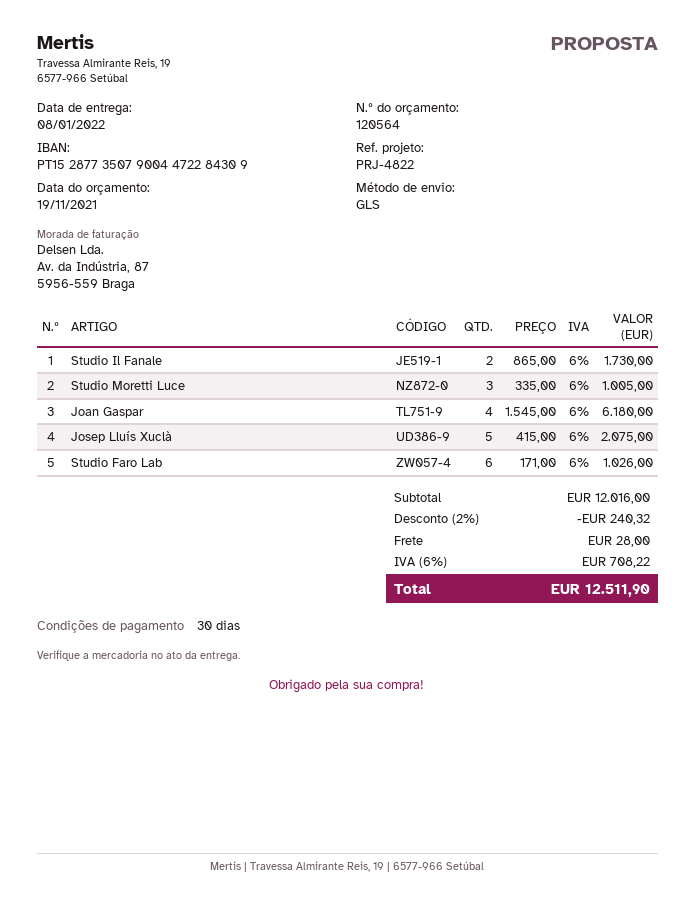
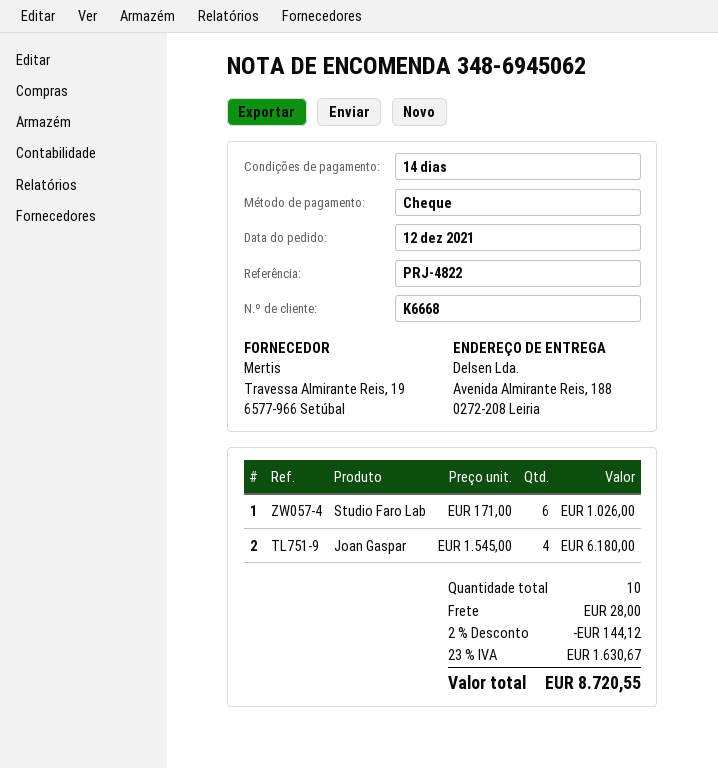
payment terms: 30 days -> 14 days
Studio Il Fanale: 2 x 865.00 = 1730.00 -> none
Studio Moretti Luce: 3 x 335.00 = 1005.00 -> none
Josep Lluís Xuclà: 5 x 415.00 = 2075.00 -> none
discount: 2% = 240.32 -> 2% = 144.12
tax: 6% = 708.22 -> 23% = 1630.67
total: 12511.90 -> 8720.55

